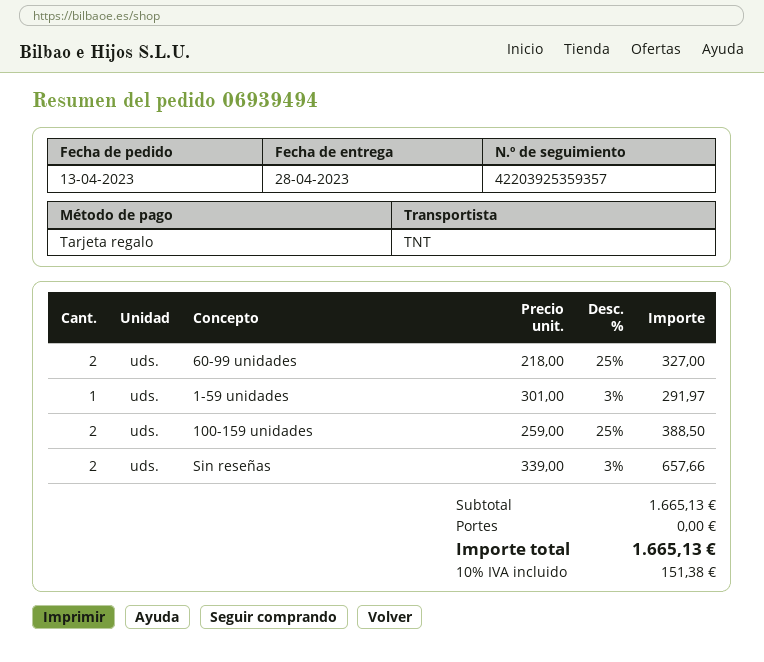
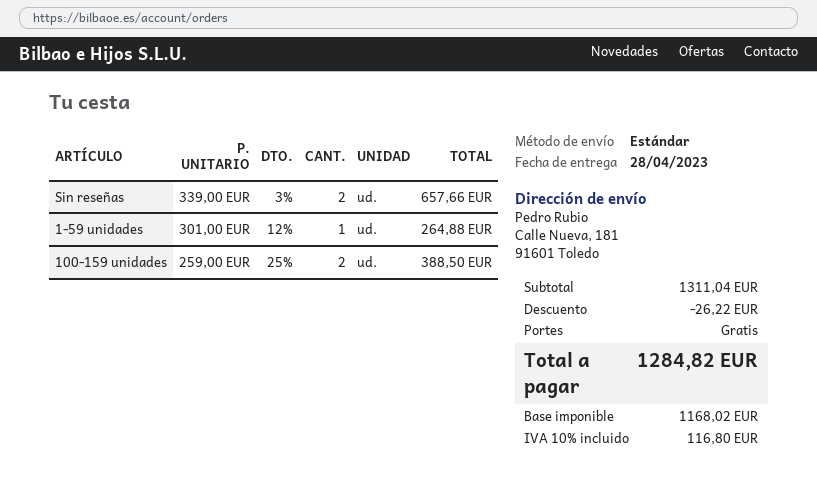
shipping method: TNT -> standard
60-99 unidades: 2 x 218.00 - 25% = 327.00 -> none
1-59 unidades: 1 x 301.00 - 3% = 291.97 -> 1 x 301.00 - 12% = 264.88
subtotal: 1665.13 -> 1311.04
discount: none -> 26.22
tax: 10% = 151.38 -> 10% = 116.80
total: 1665.13 -> 1284.82

